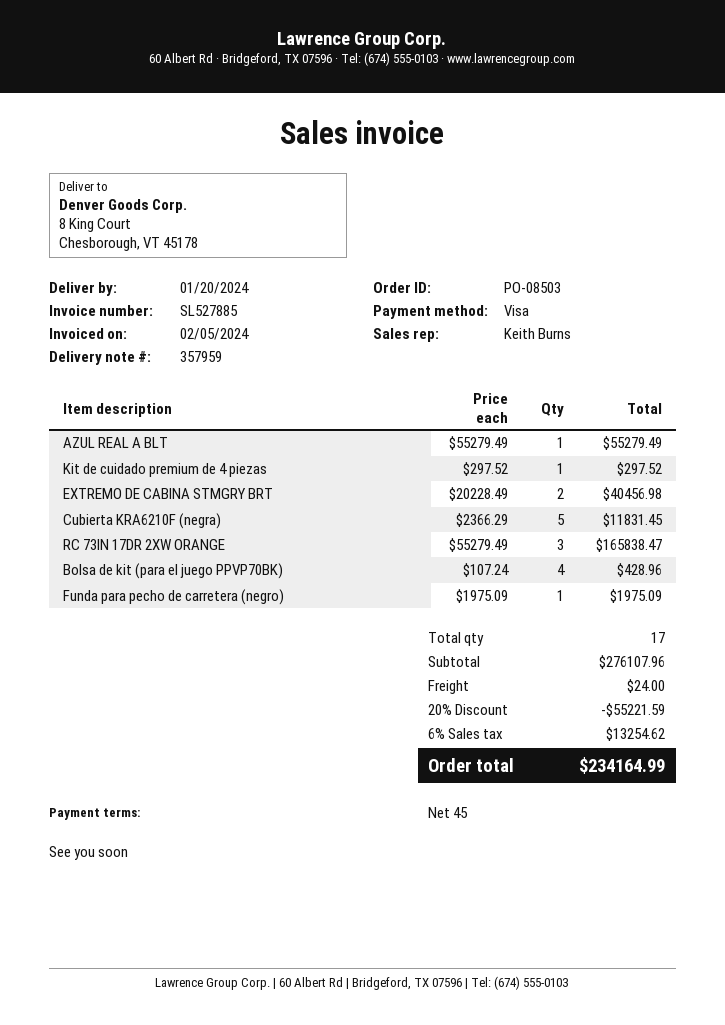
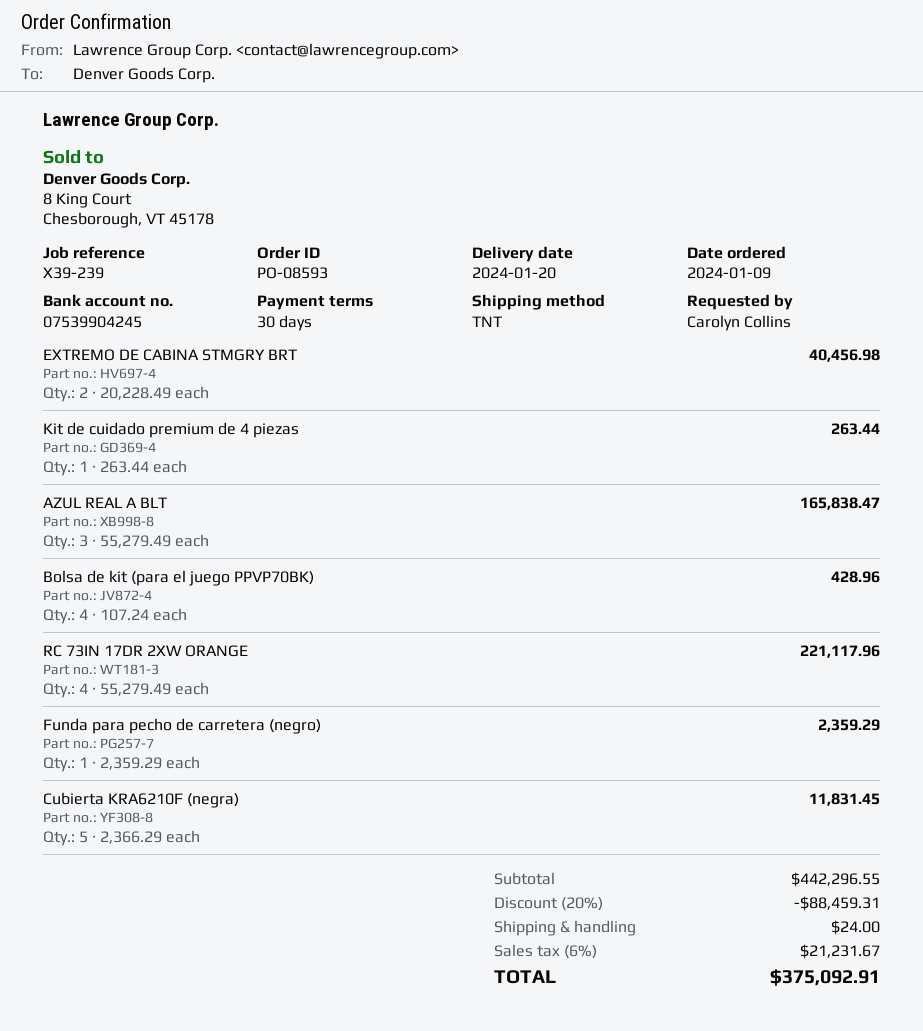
order number: PO-08503 -> PO-08593
payment terms: 45 days -> 30 days
AZUL REAL A BLT: 1 x 55279.49 = 55279.49 -> 3 x 55279.49 = 165838.47
Kit de cuidado premium de 4 piezas: 1 x 297.52 = 297.52 -> 1 x 263.44 = 263.44
RC 73IN 17DR 2XW ORANGE: 3 x 55279.49 = 165838.47 -> 4 x 55279.49 = 221117.96
Funda para pecho de carretera (negro): 1 x 1975.09 = 1975.09 -> 1 x 2359.29 = 2359.29
subtotal: 276107.96 -> 442296.55
discount: 20% = 55221.59 -> 20% = 88459.31
tax: 6% = 13254.62 -> 6% = 21231.67
total: 234164.99 -> 375092.91

